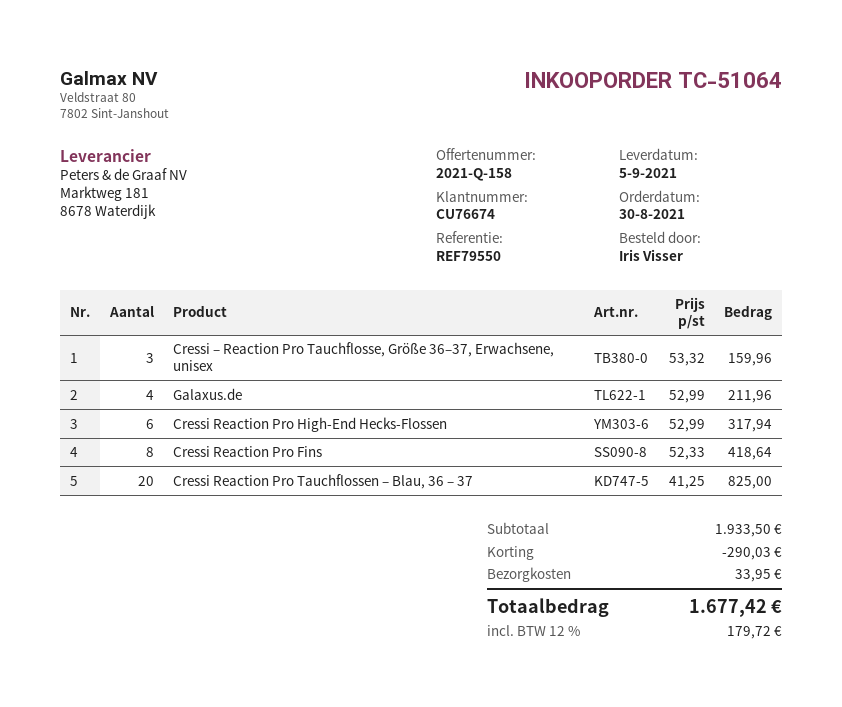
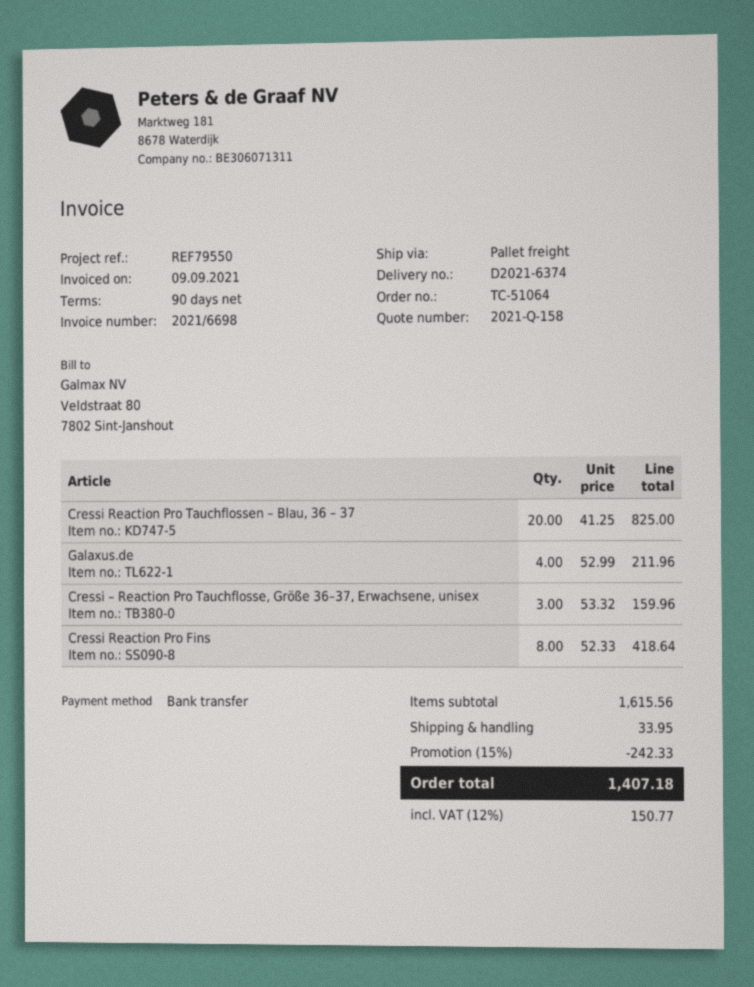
Cressi Reaction Pro High-End Hecks‑Flossen: 6 x 52.99 = 317.94 -> none
subtotal: 1933.50 -> 1615.56
discount: 290.03 -> 242.33
tax: 12% = 179.72 -> 12% = 150.77
total: 1677.42 -> 1407.18

